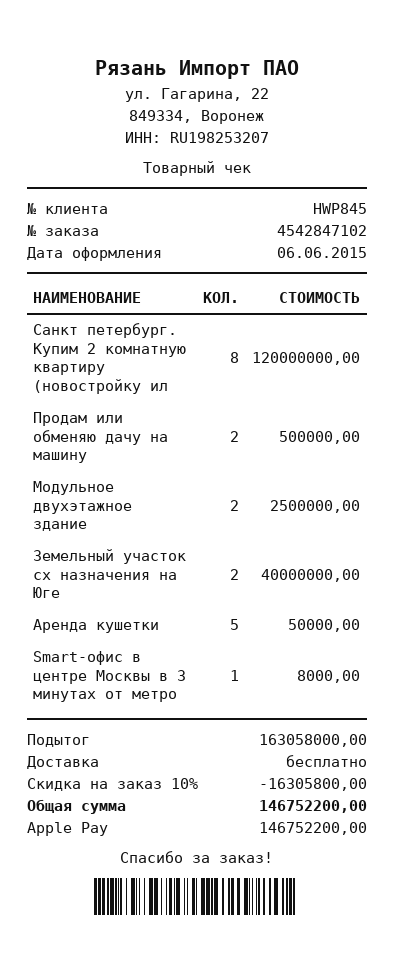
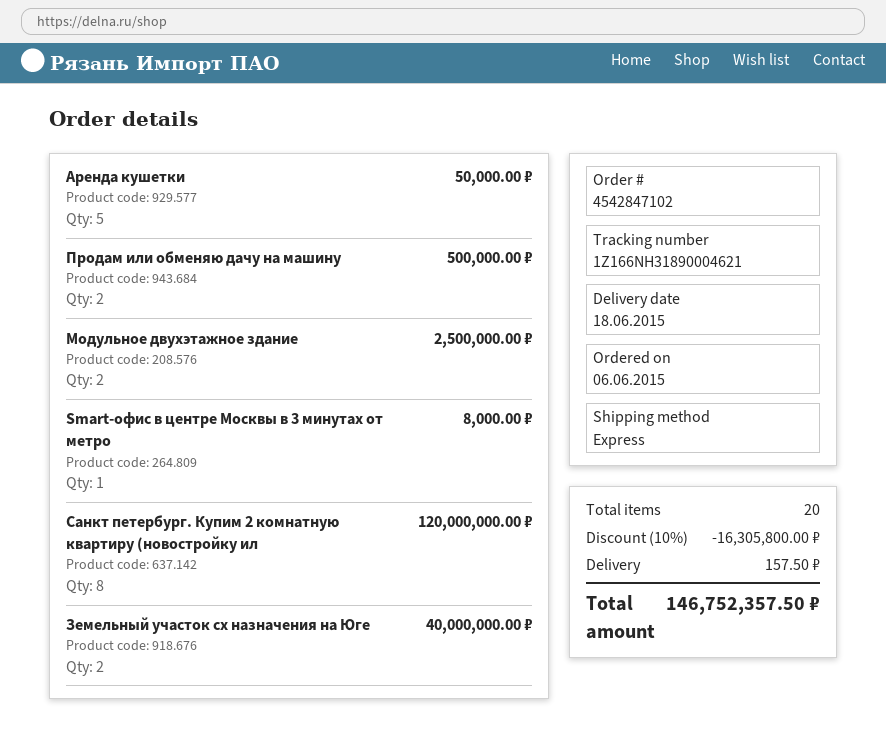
shipping: 0.00 -> 157.50
total: 146752200.00 -> 146752357.50

